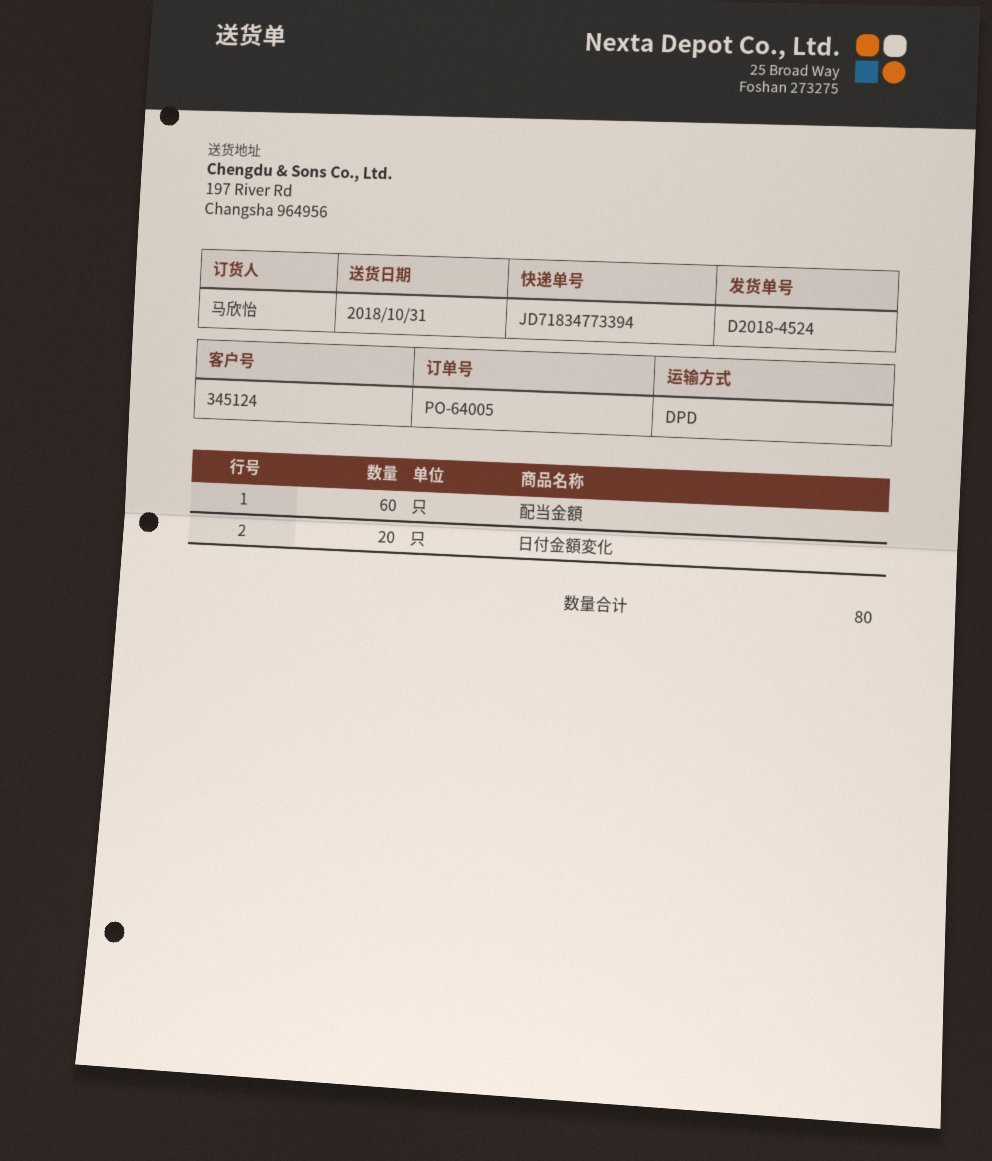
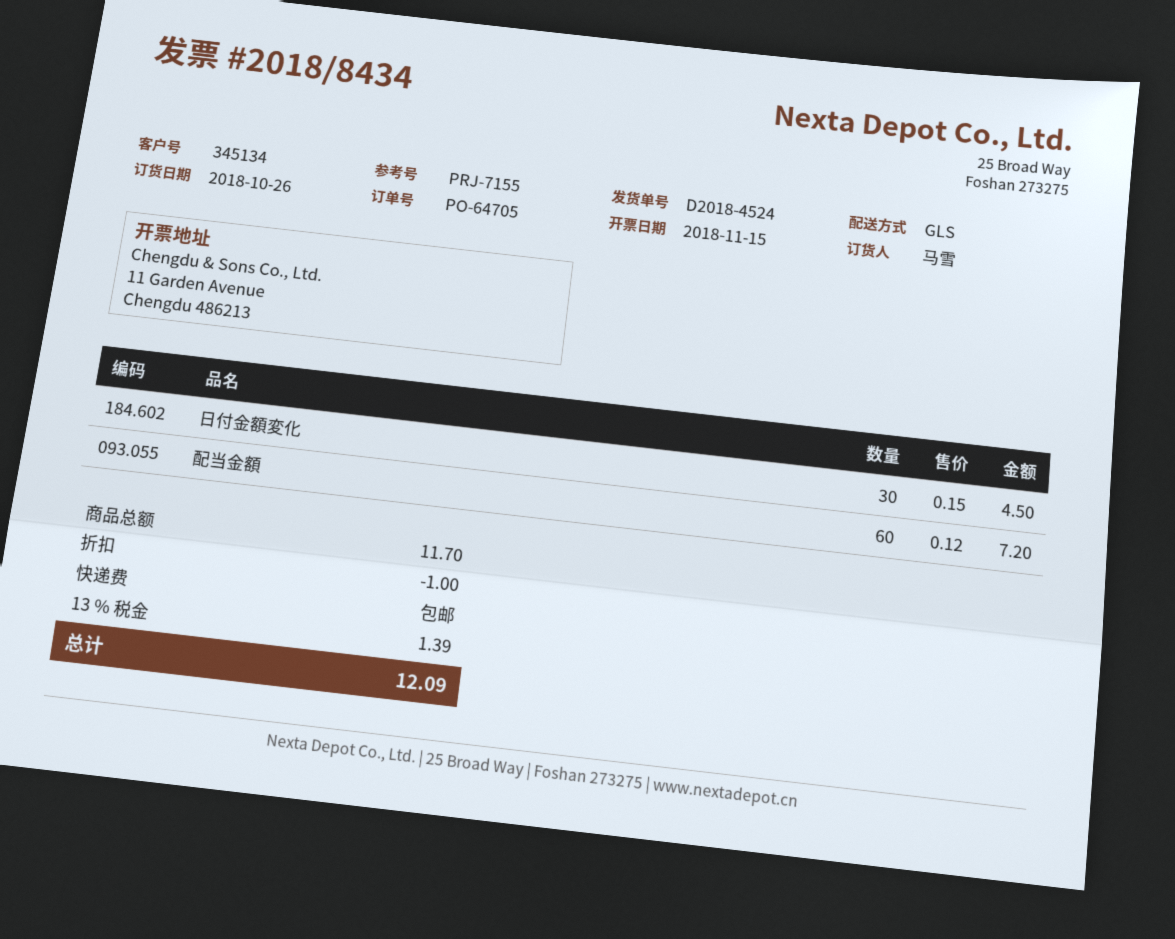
order number: PO-64005 -> PO-64705
customer number: 345124 -> 345134
ordered by: 马欣怡 -> 马雪
shipping method: DPD -> GLS
日付金額変化: 20 -> 30

